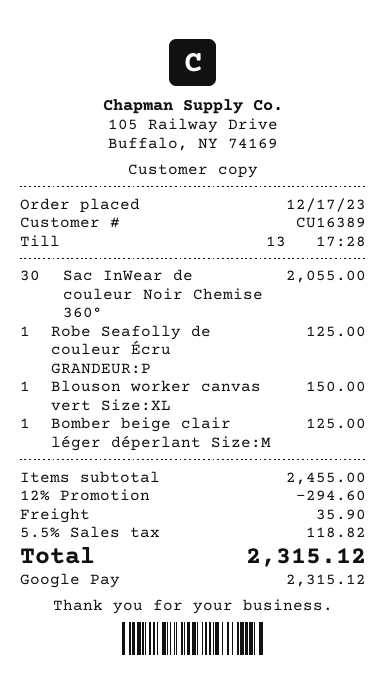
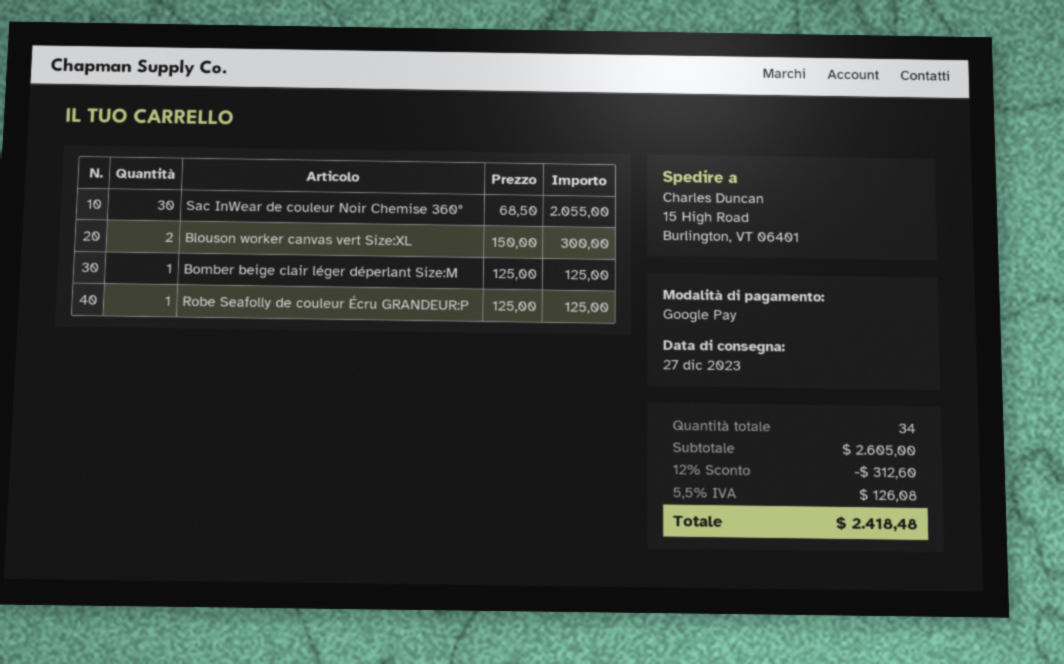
Blouson worker canvas vert Size:XL: 1 for 150.00 -> 2 for 300.00
subtotal: 2455.00 -> 2605.00
discount: 12% = 294.60 -> 12% = 312.60
shipping: 35.90 -> none
tax: 5.5% = 118.82 -> 5.5% = 126.08
total: 2315.12 -> 2418.48

